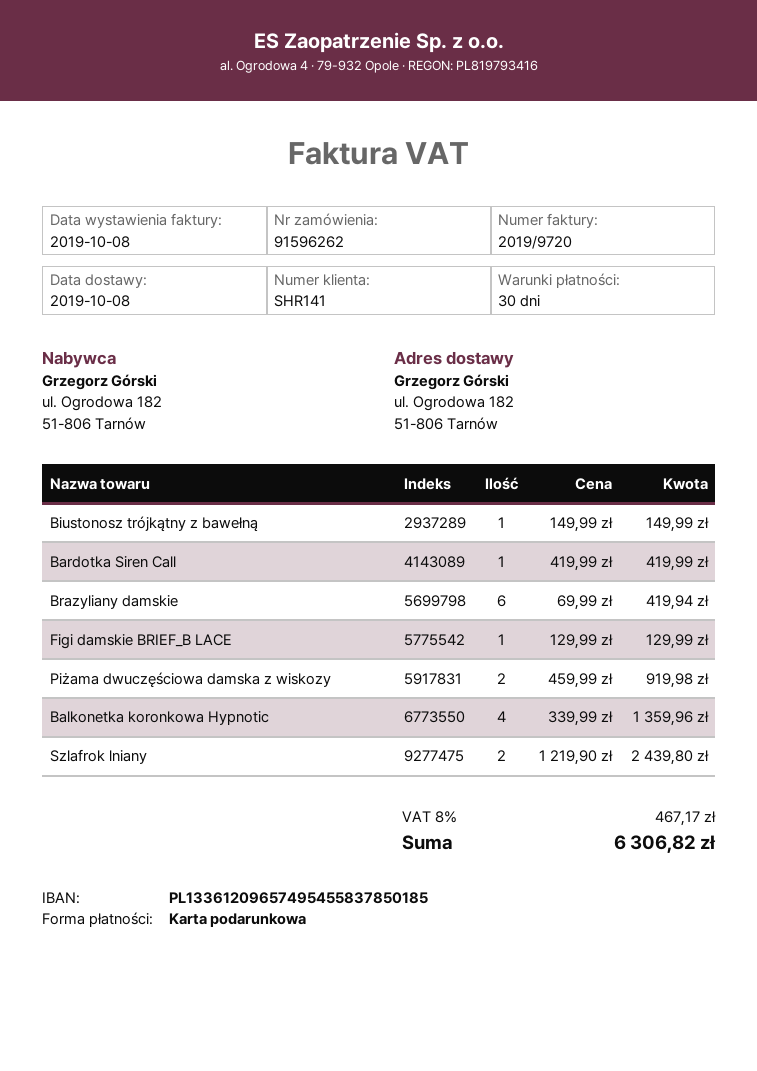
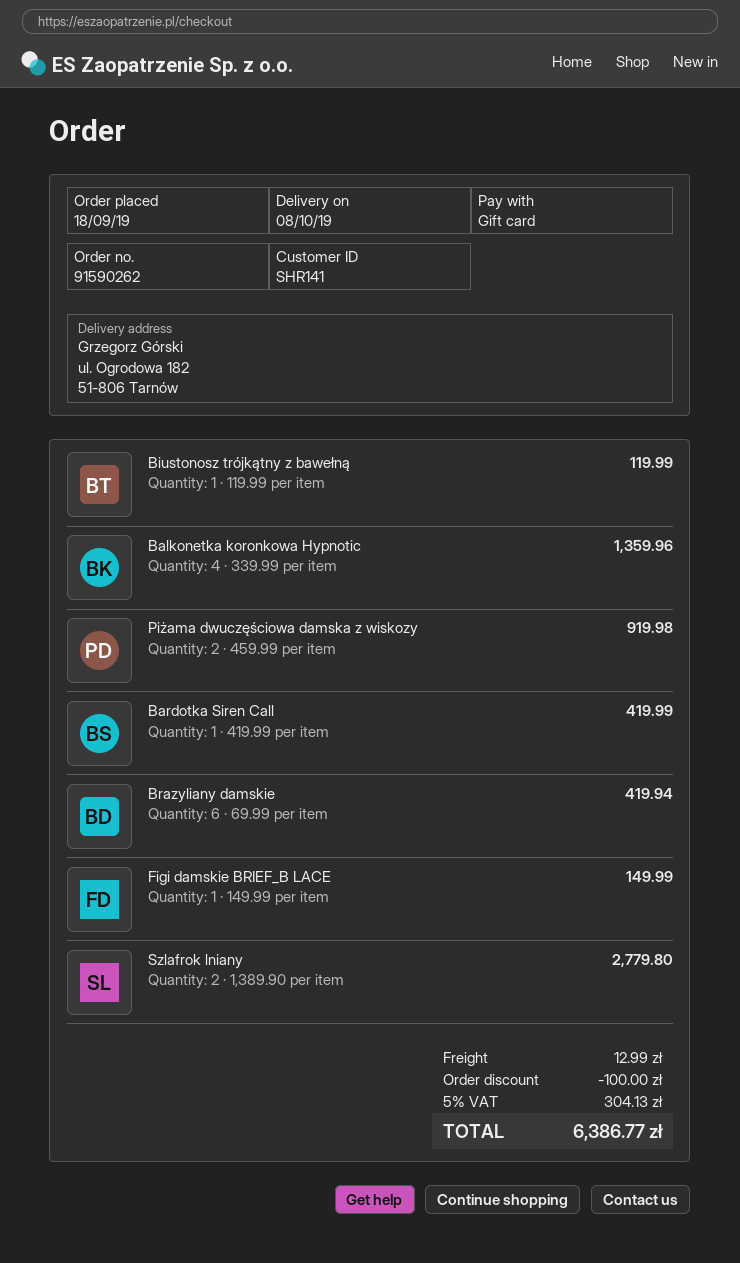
order number: 91596262 -> 91590262
Biustonosz trójkątny z bawełną: 1 x 149.99 = 149.99 -> 1 x 119.99 = 119.99
Figi damskie BRIEF_B LACE: 1 x 129.99 = 129.99 -> 1 x 149.99 = 149.99
Szlafrok lniany: 2 x 1219.90 = 2439.80 -> 2 x 1389.90 = 2779.80
discount: none -> 100.00
shipping: none -> 12.99
tax: 8% = 467.17 -> 5% = 304.13
total: 6306.82 -> 6386.77

